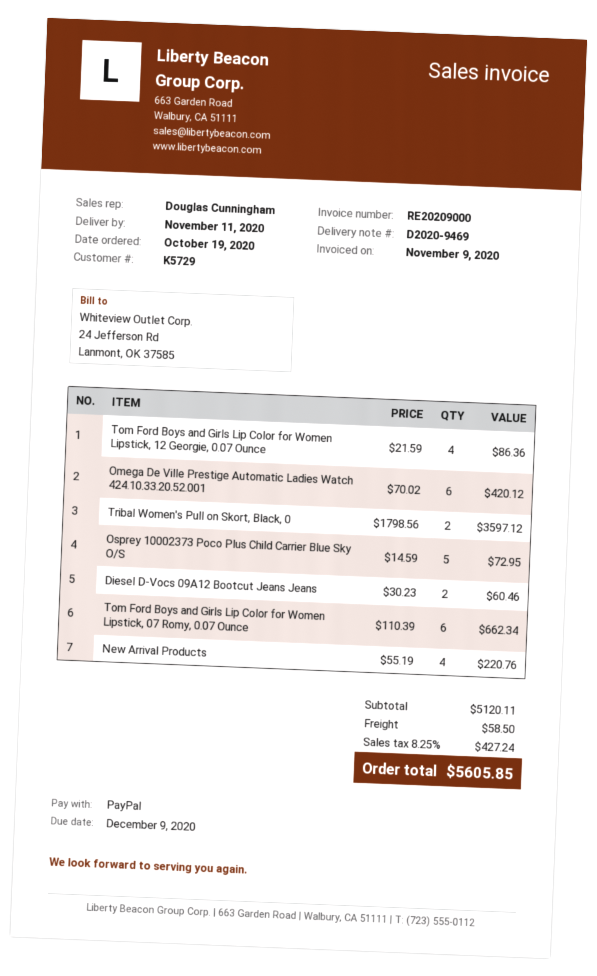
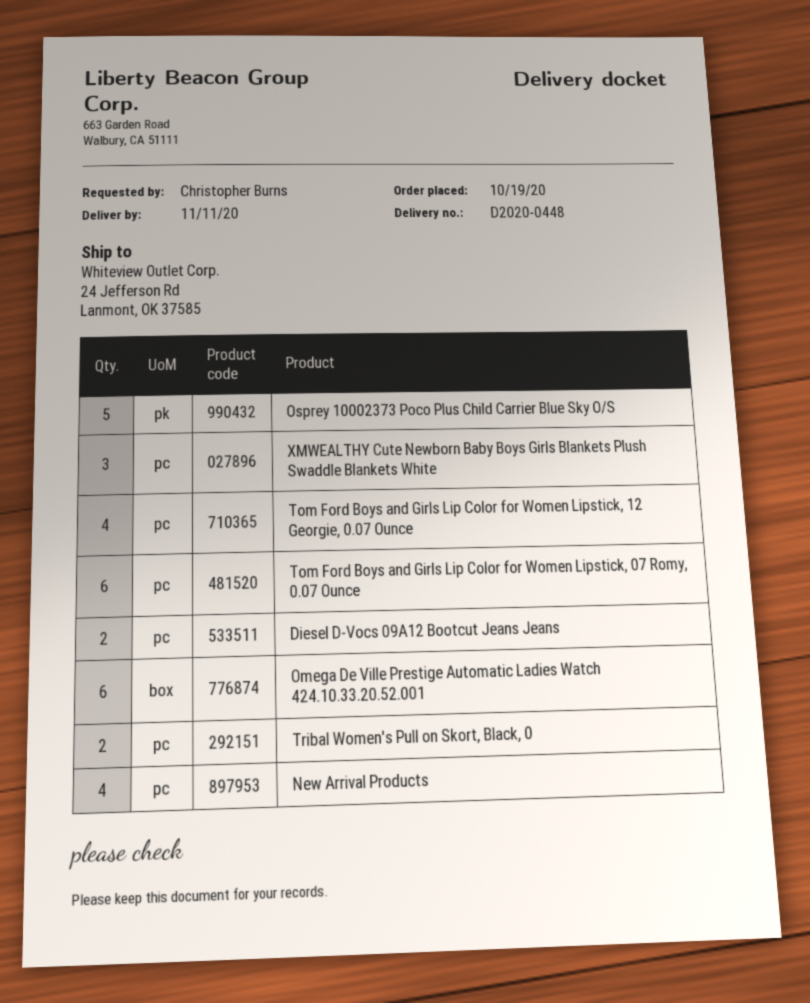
delivery note number: D2020-9469 -> D2020-0448
XMWEALTHY Cute Newborn Baby Boys Girls Blankets Plush Swaddle Blankets White: none -> 3

